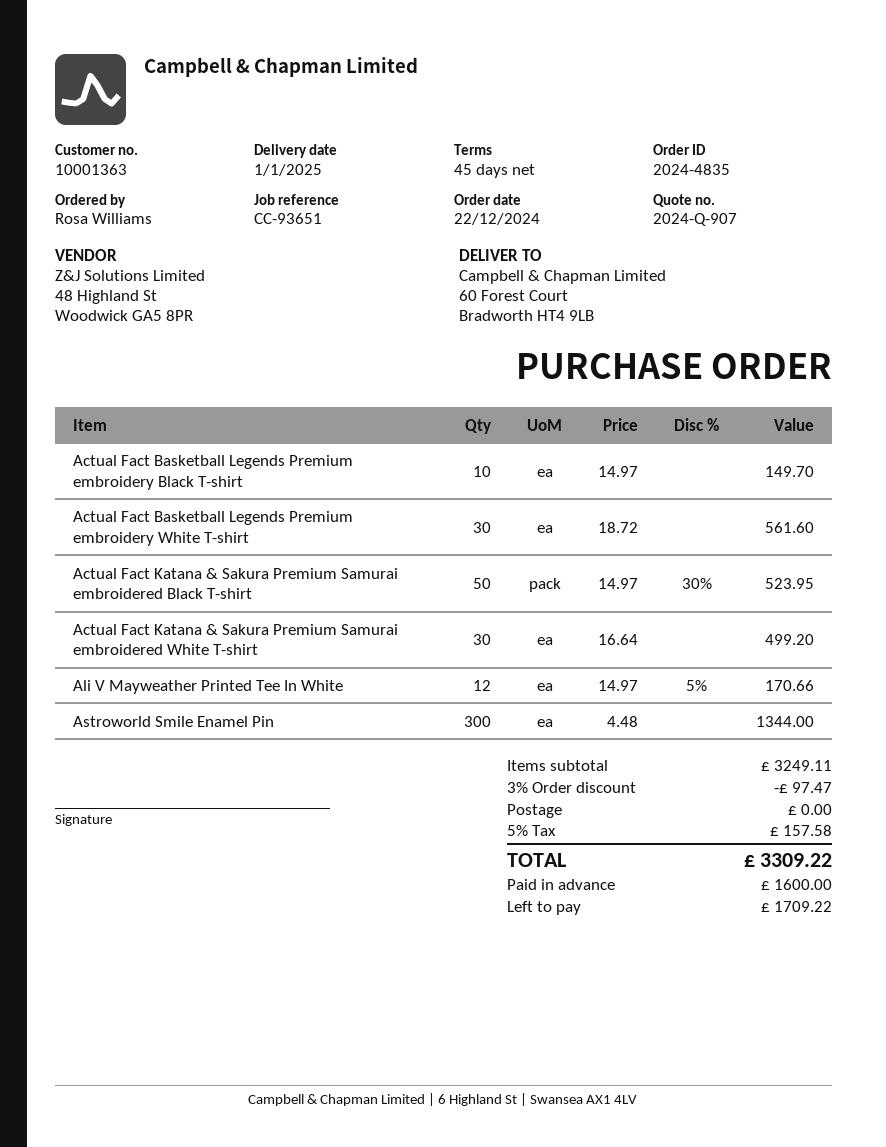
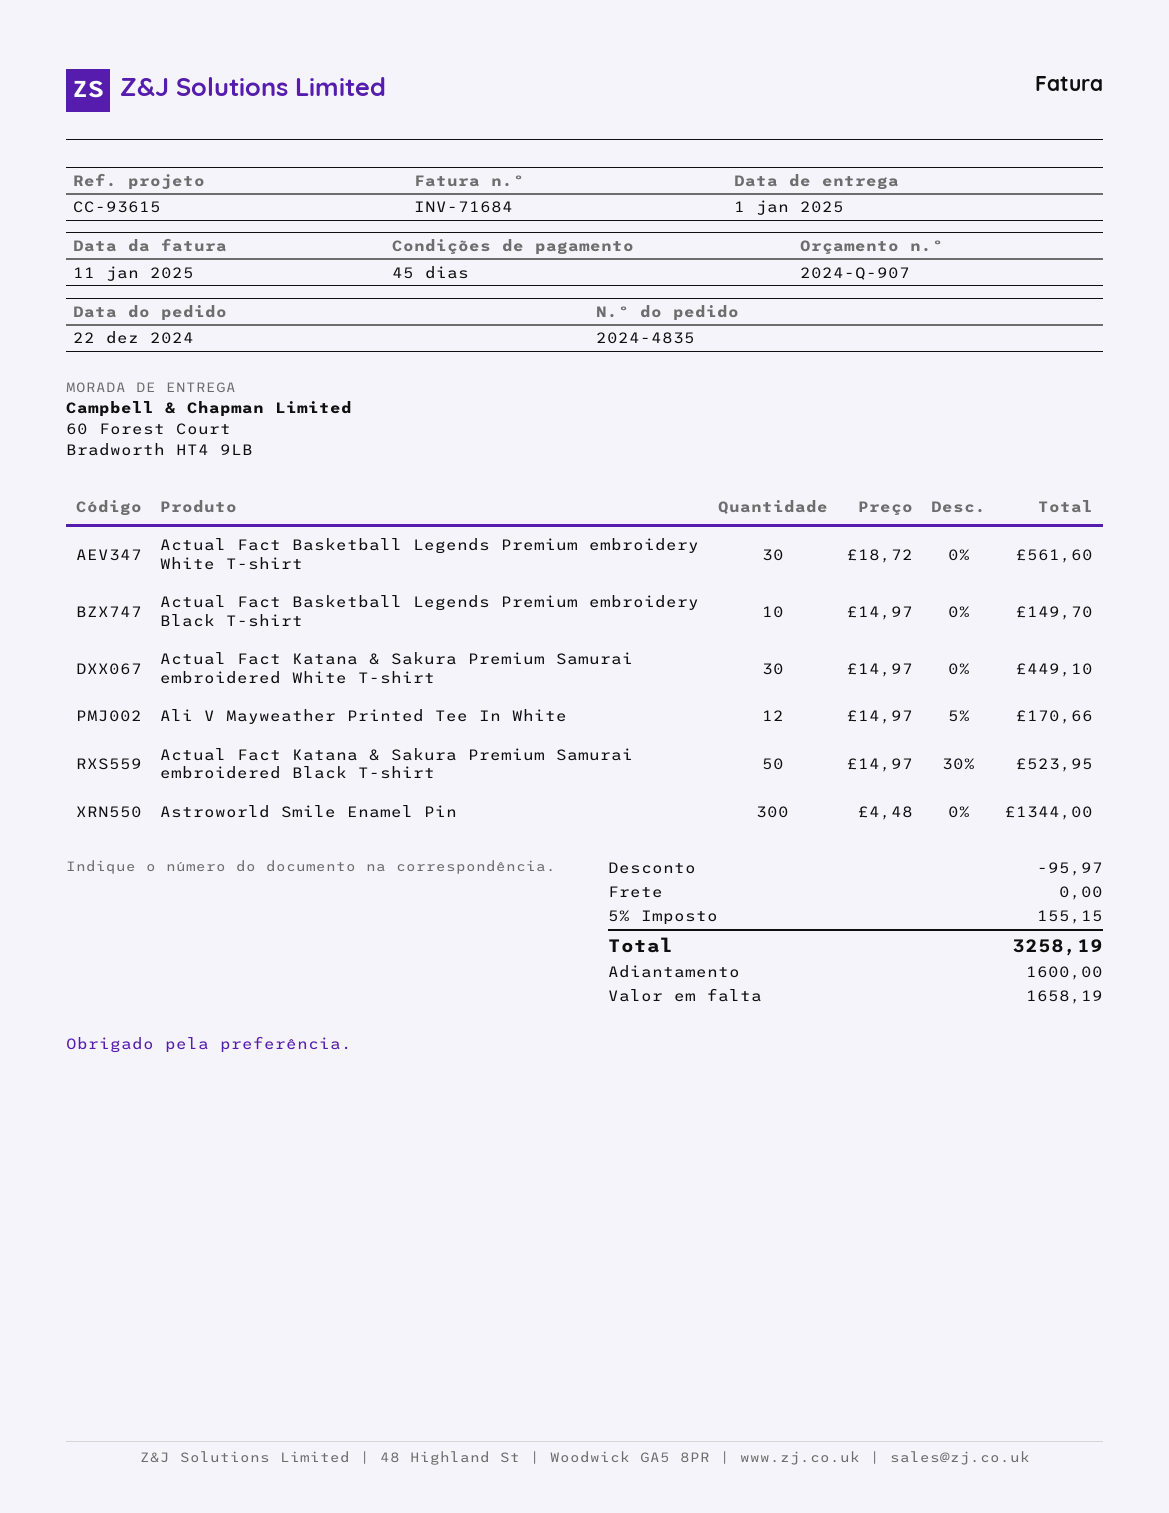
reference: CC-93651 -> CC-93615
Actual Fact Katana & Sakura Premium Samurai embroidered White T-shirt: 30 x 16.64 = 499.20 -> 30 x 14.97 = 449.10
discount: 97.47 -> 95.97
tax: 5% = 157.58 -> 5% = 155.15
total: 3309.22 -> 3258.19
balance: 1709.22 -> 1658.19

